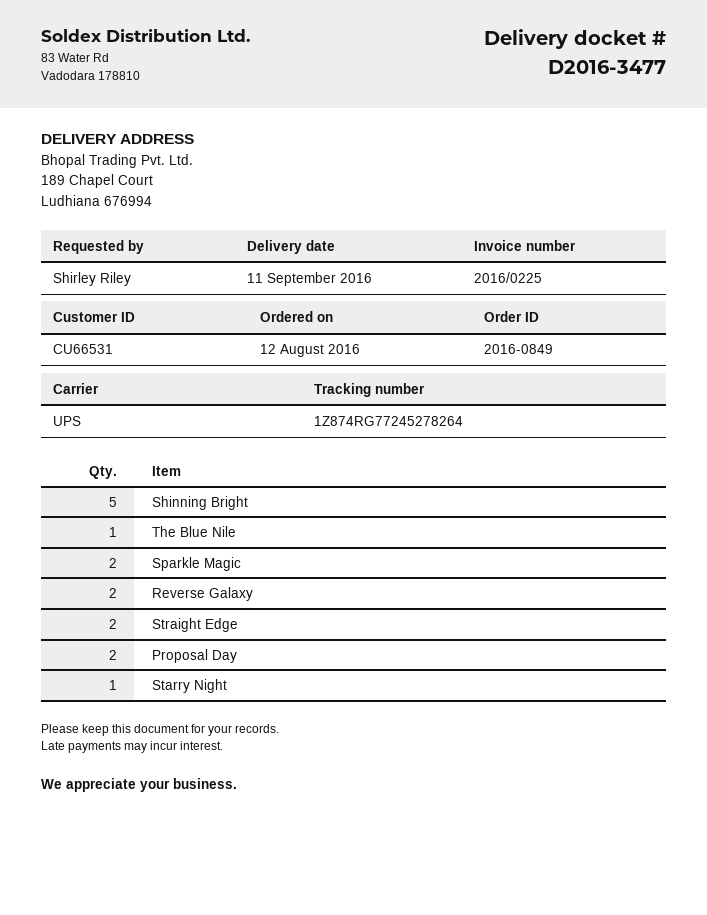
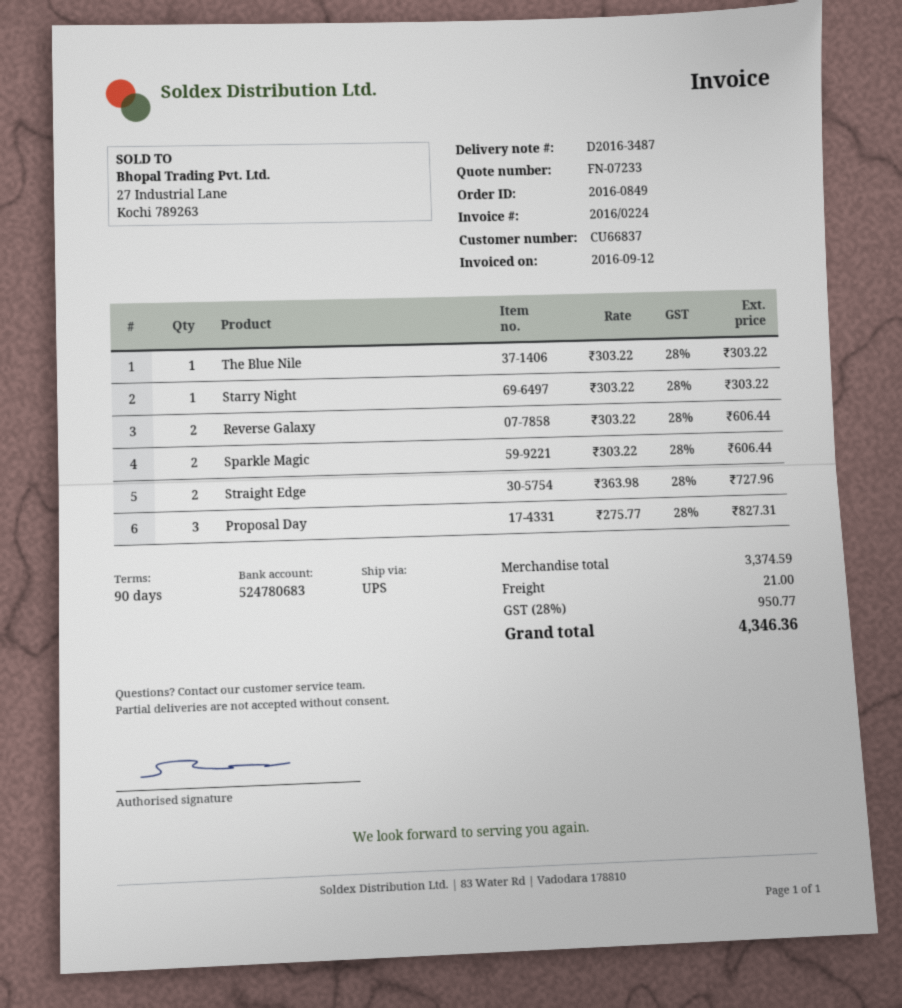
delivery note number: D2016-3477 -> D2016-3487
invoice number: 2016/0225 -> 2016/0224
customer number: CU66531 -> CU66837
Shinning Bright: 5 -> none
Proposal Day: 2 -> 3

